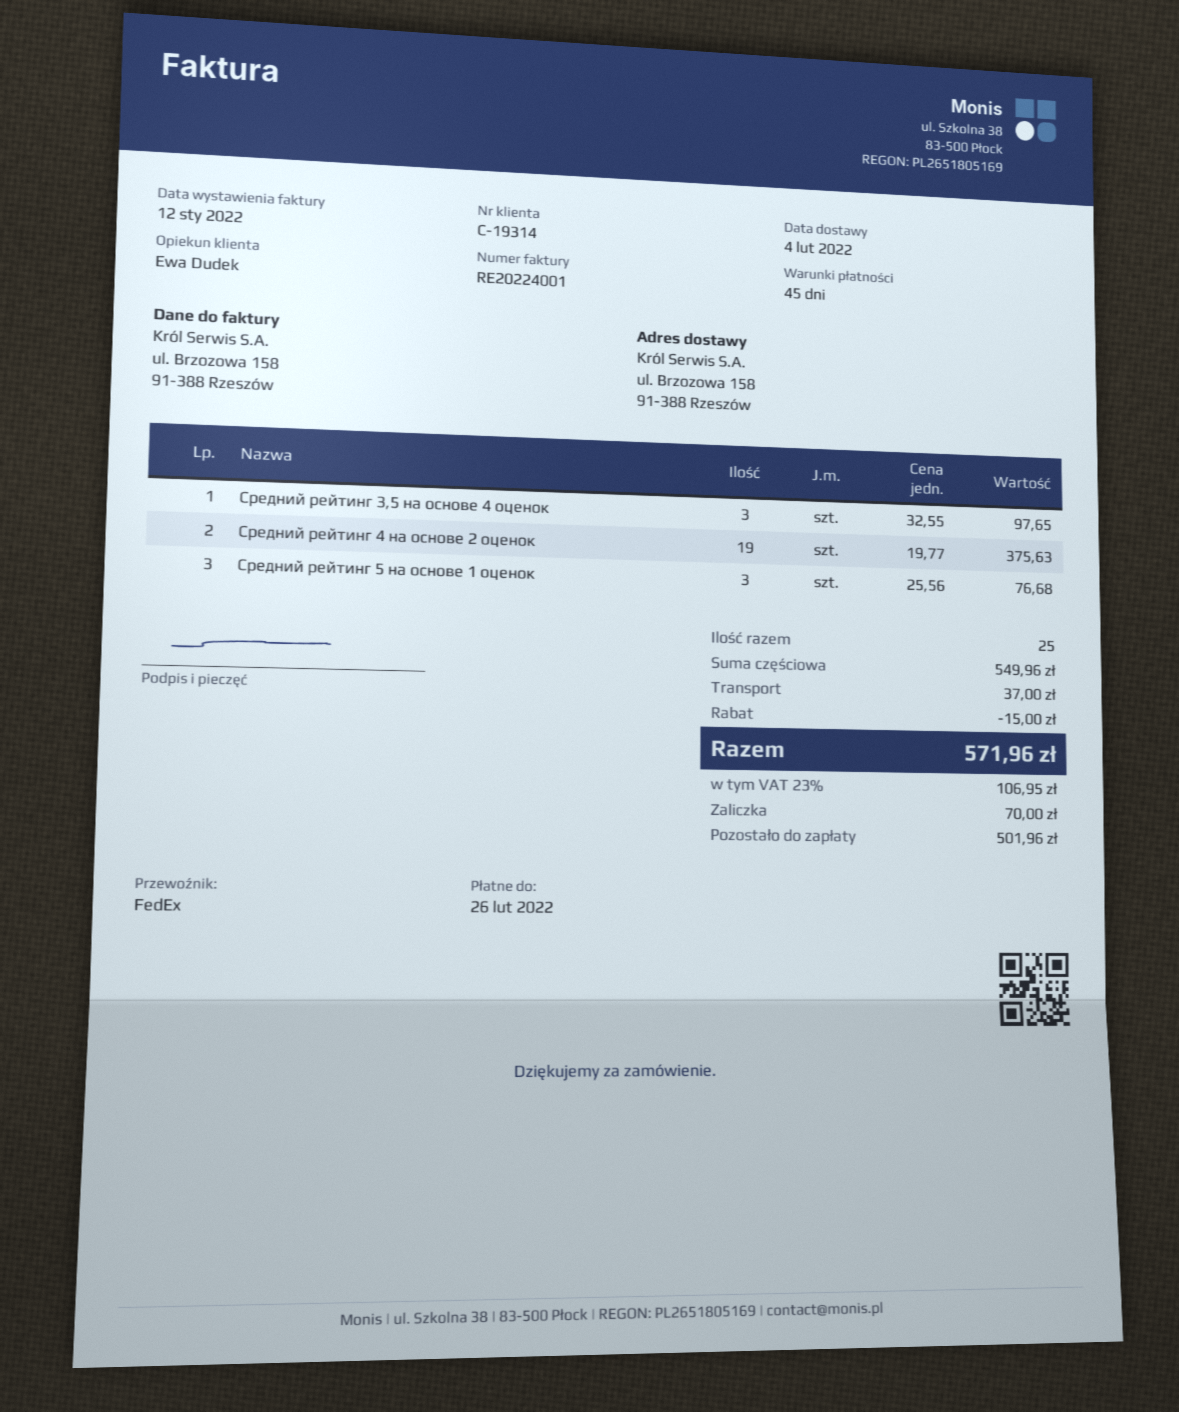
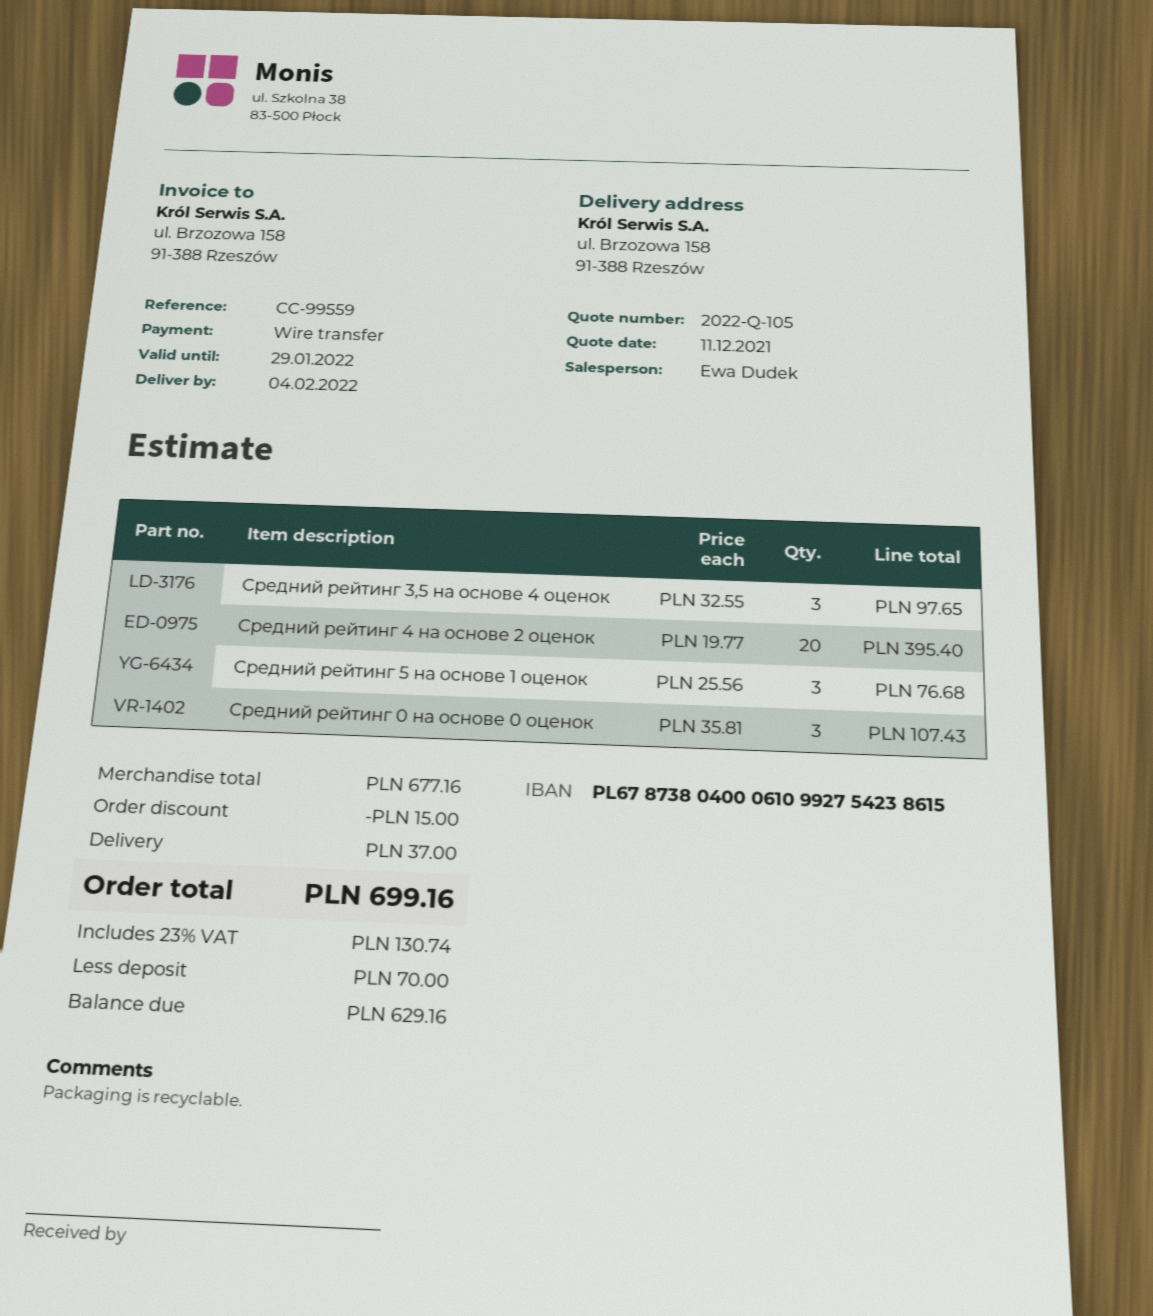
Средний рейтинг 4 на основе 2 оценок: 19 x 19.77 = 375.63 -> 20 x 19.77 = 395.40
Средний рейтинг 0 на основе 0 оценок: none -> 3 x 35.81 = 107.43
subtotal: 549.96 -> 677.16
tax: 23% = 106.95 -> 23% = 130.74
total: 571.96 -> 699.16
balance: 501.96 -> 629.16

